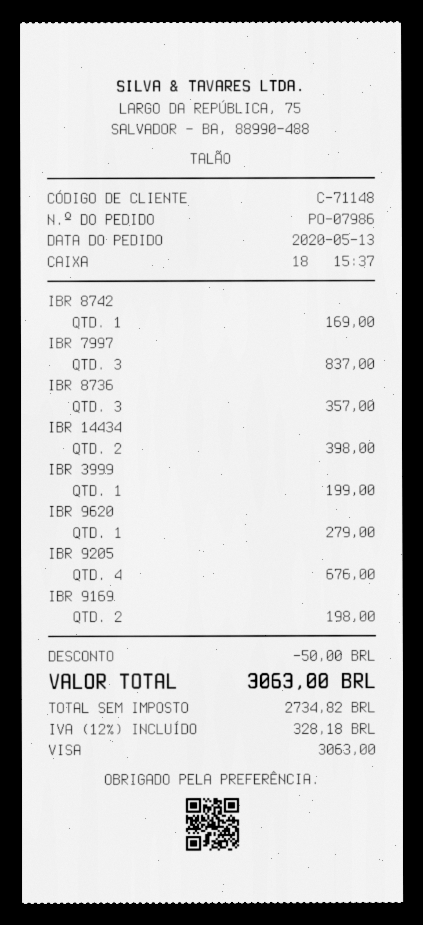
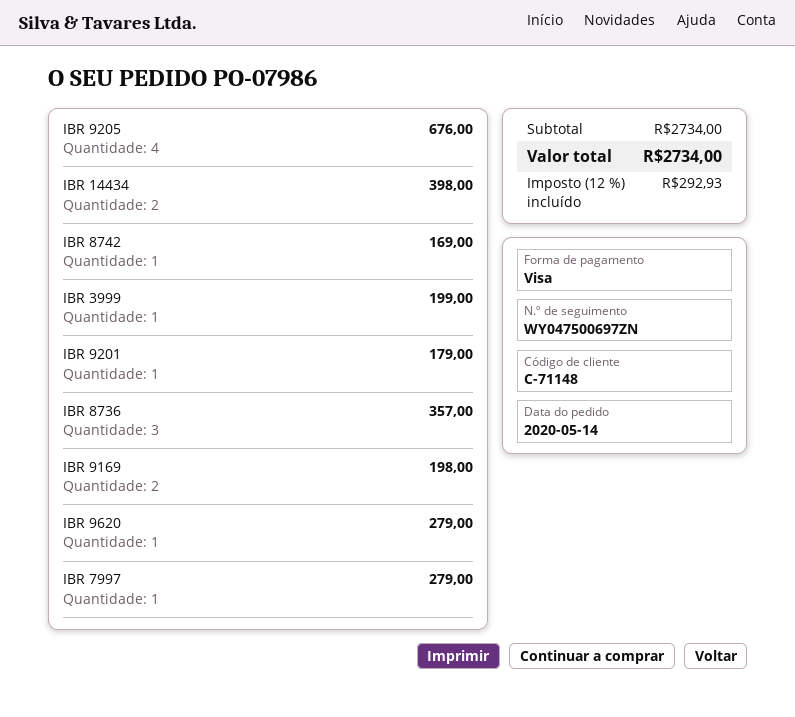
order date: 2020-05-13 -> 2020-05-14
IBR 7997: 3 for 837.00 -> 1 for 279.00
IBR 9201: none -> 1 for 179.00
discount: 50.00 -> none
tax: 12% = 328.18 -> 12% = 292.93
total: 3063.00 -> 2734.00

